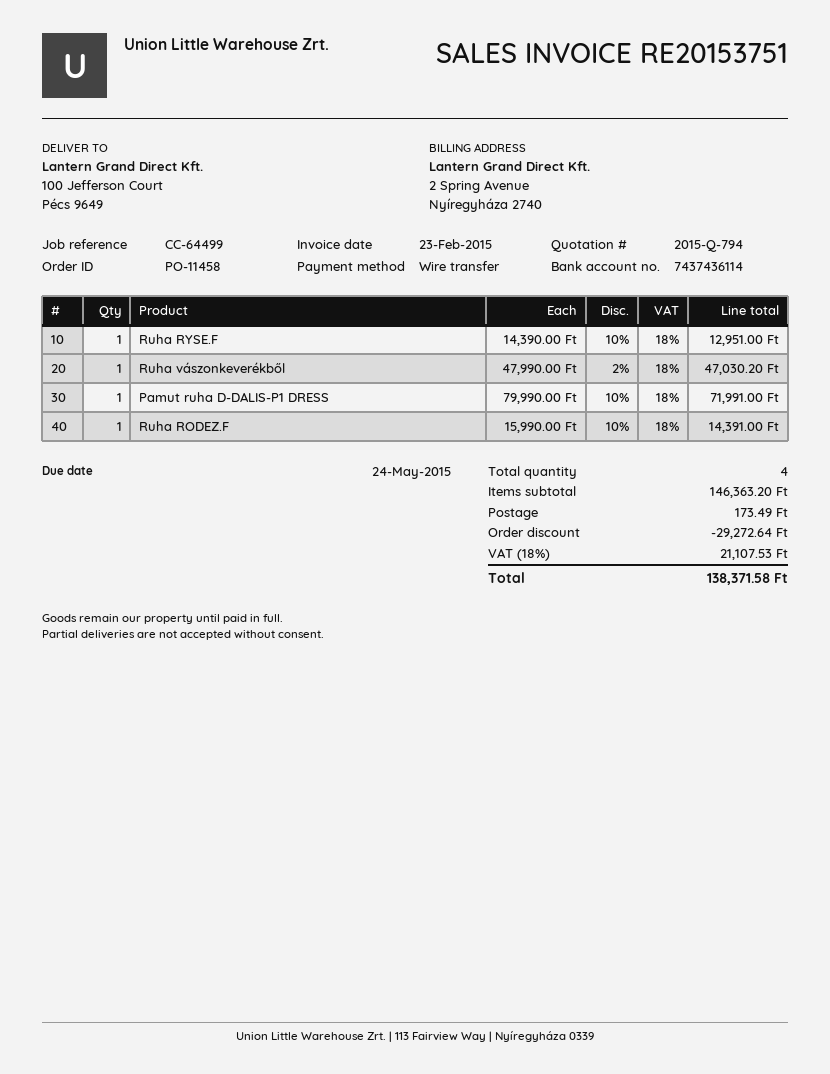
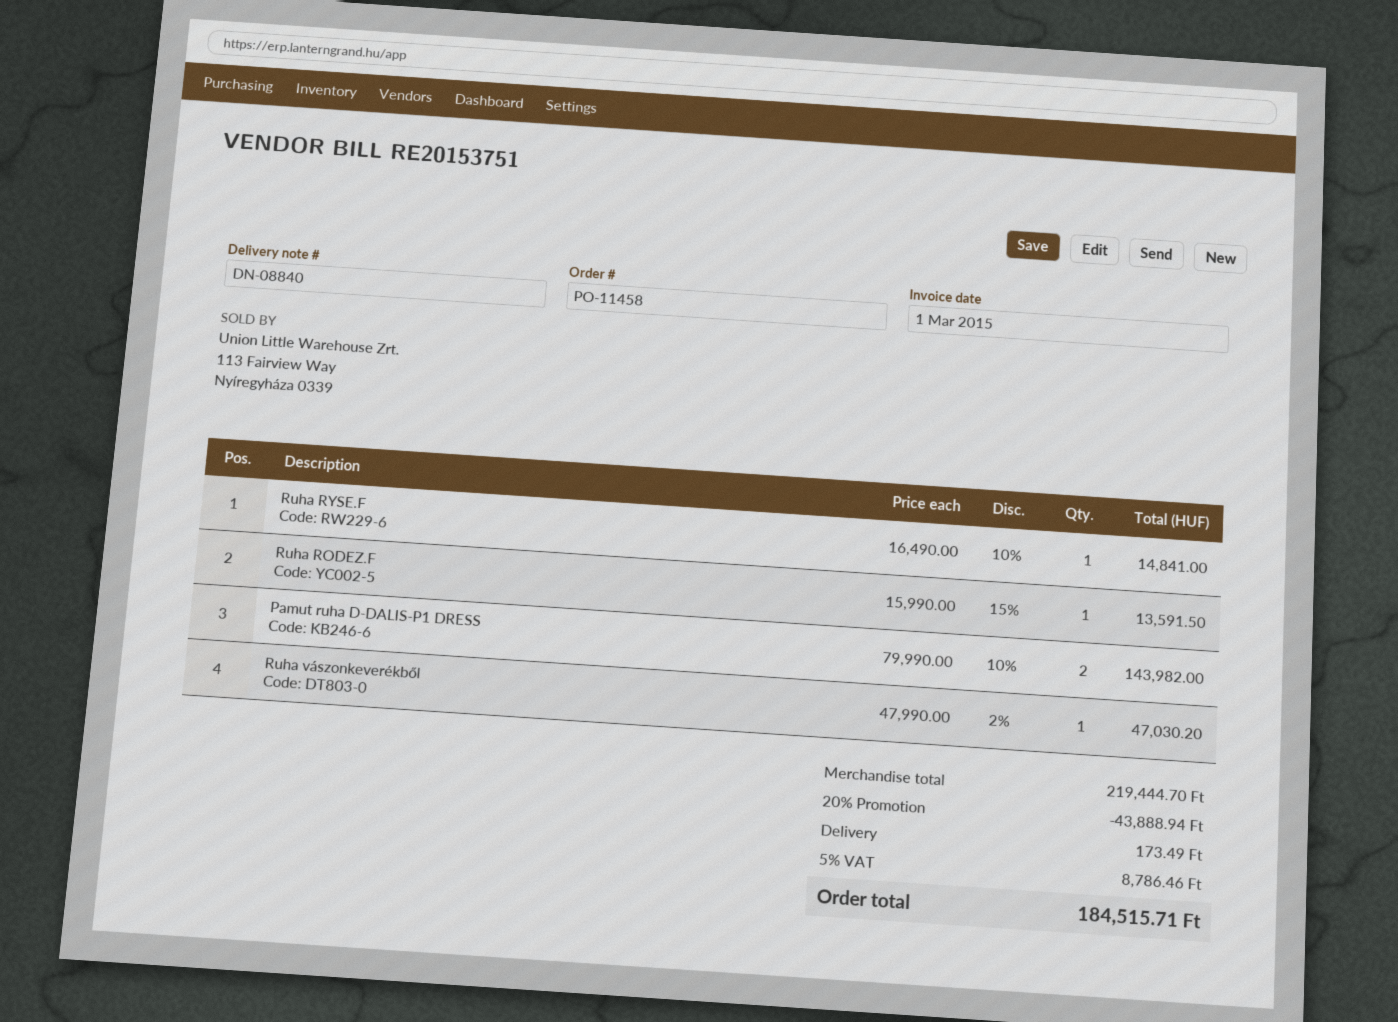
invoice date: 2015-02-23 -> 2015-03-01
Ruha RYSE.F: 1 x 14390.00 - 10% = 12951.00 -> 1 x 16490.00 - 10% = 14841.00
Pamut ruha D-DALIS-P1 DRESS: 1 x 79990.00 - 10% = 71991.00 -> 2 x 79990.00 - 10% = 143982.00
Ruha RODEZ.F: 1 x 15990.00 - 10% = 14391.00 -> 1 x 15990.00 - 15% = 13591.50
subtotal: 146363.20 -> 219444.70
discount: 29272.64 -> 43888.94
tax: 18% = 21107.53 -> 5% = 8786.46
total: 138371.58 -> 184515.71

